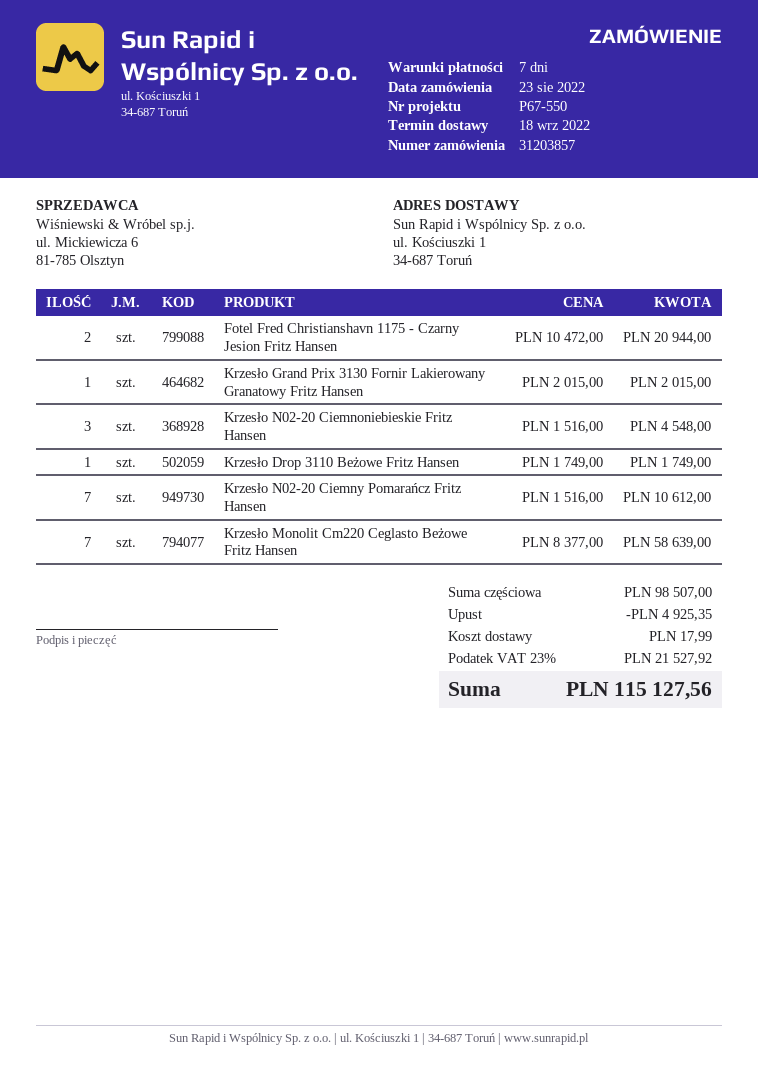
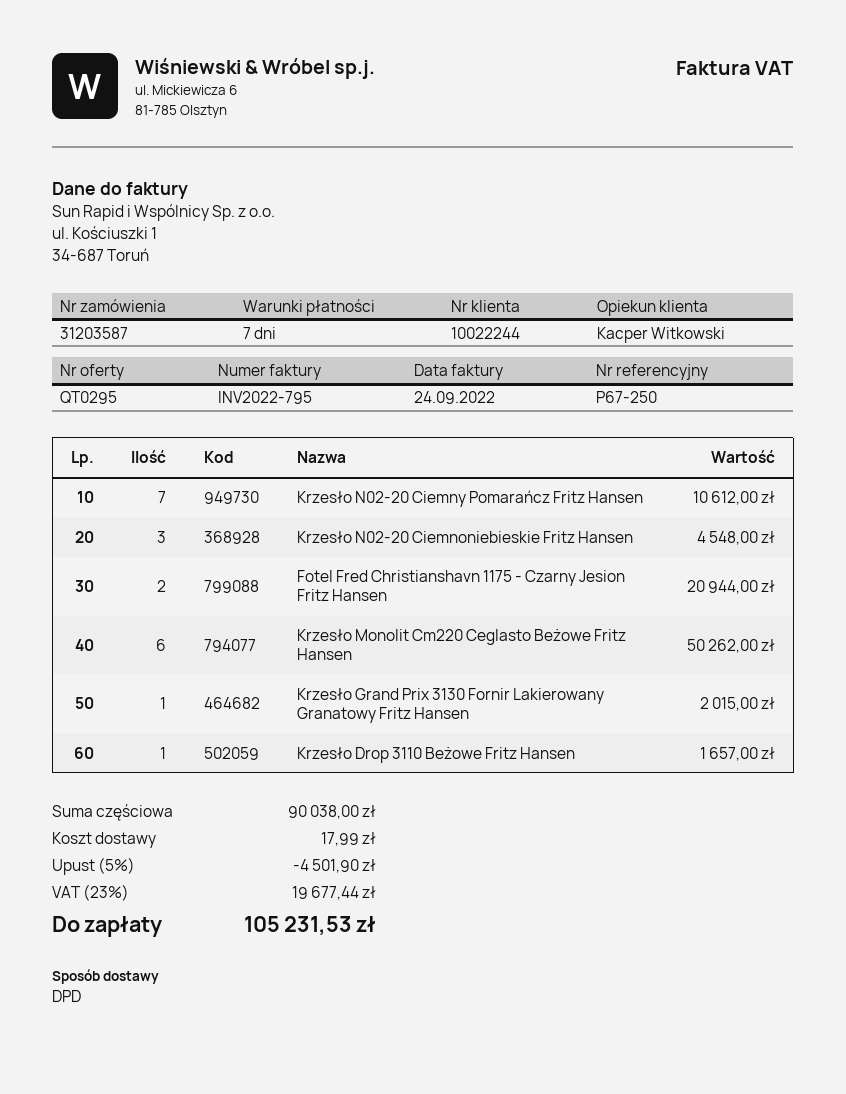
order number: 31203857 -> 31203587
reference: P67-550 -> P67-250
Krzesło Drop 3110 Beżowe Fritz Hansen: 1 for 1749.00 -> 1 for 1657.00
Krzesło Monolit Cm220 Ceglasto Beżowe Fritz Hansen: 7 for 58639.00 -> 6 for 50262.00
subtotal: 98507.00 -> 90038.00
discount: 4925.35 -> 4501.90
tax: 23% = 21527.92 -> 23% = 19677.44
total: 115127.56 -> 105231.53

